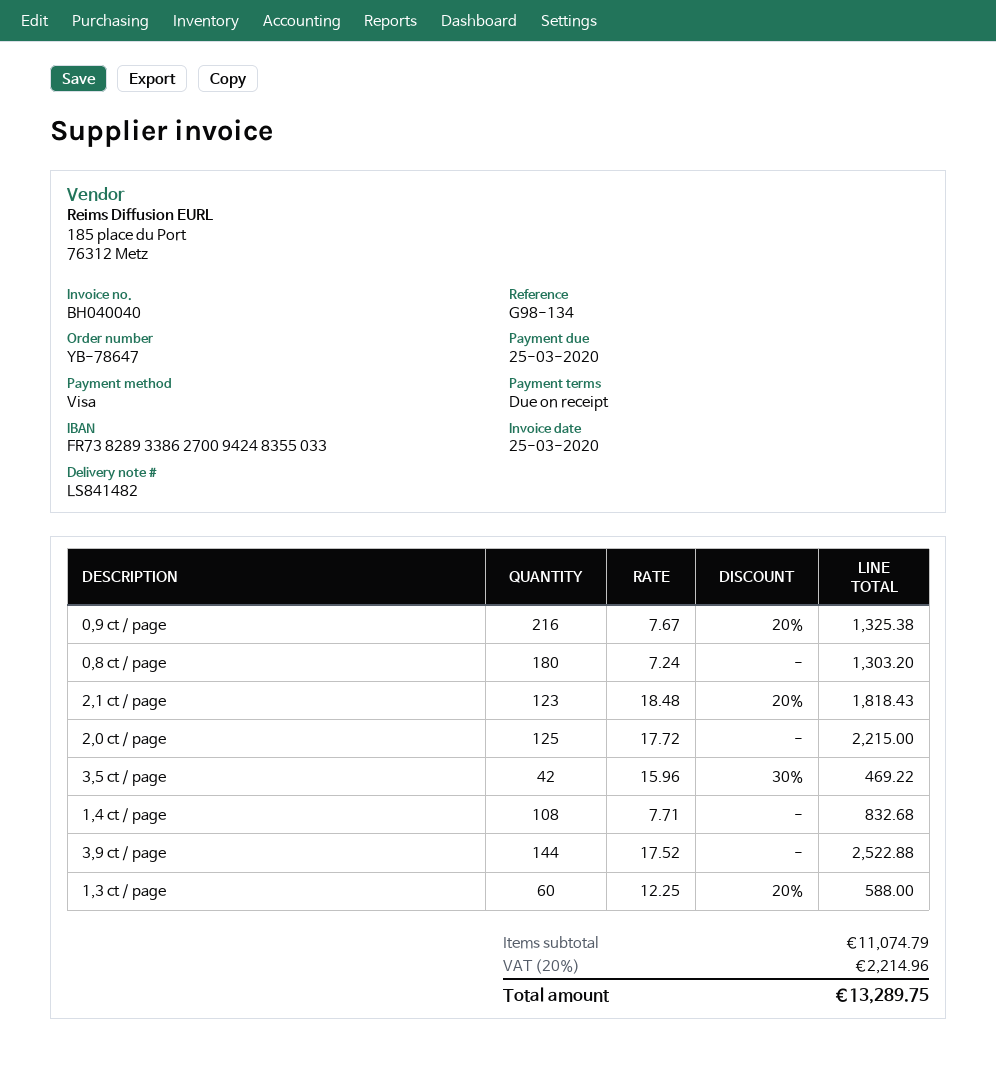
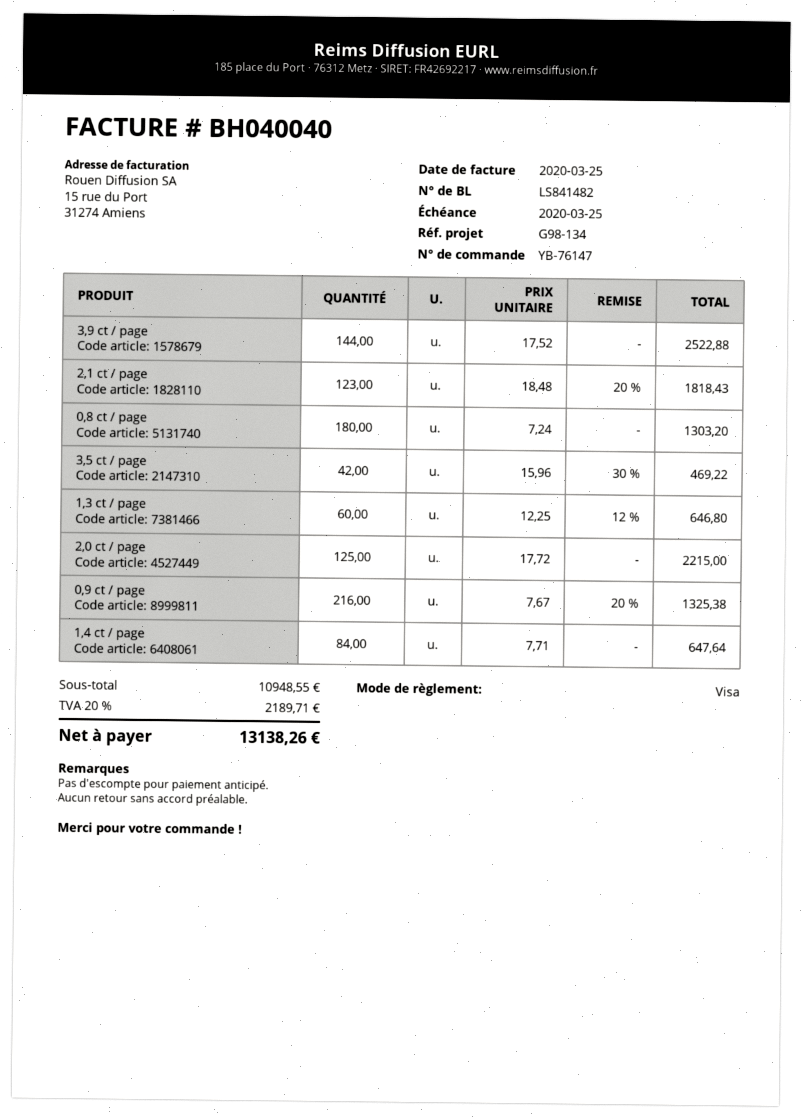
order number: YB-78647 -> YB-76147
1,4 ct / page: 108 x 7.71 = 832.68 -> 84 x 7.71 = 647.64
1,3 ct / page: 60 x 12.25 - 20% = 588.00 -> 60 x 12.25 - 12% = 646.80
subtotal: 11074.79 -> 10948.55
tax: 20% = 2214.96 -> 20% = 2189.71
total: 13289.75 -> 13138.26

